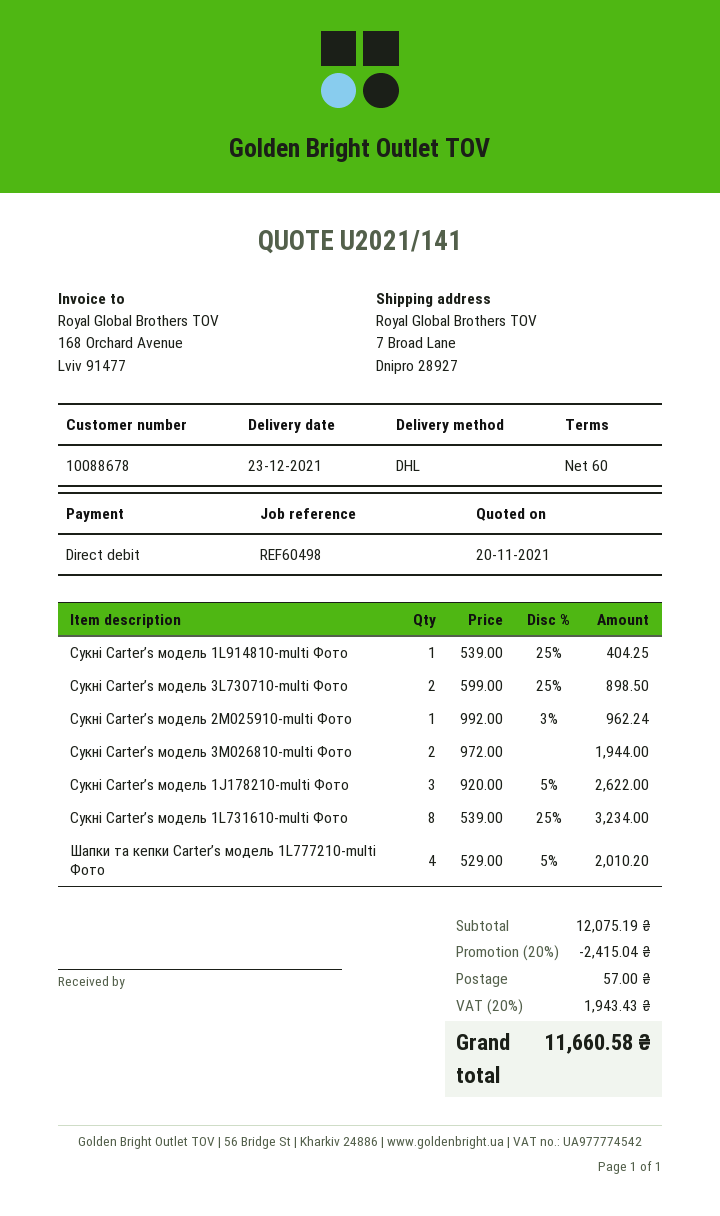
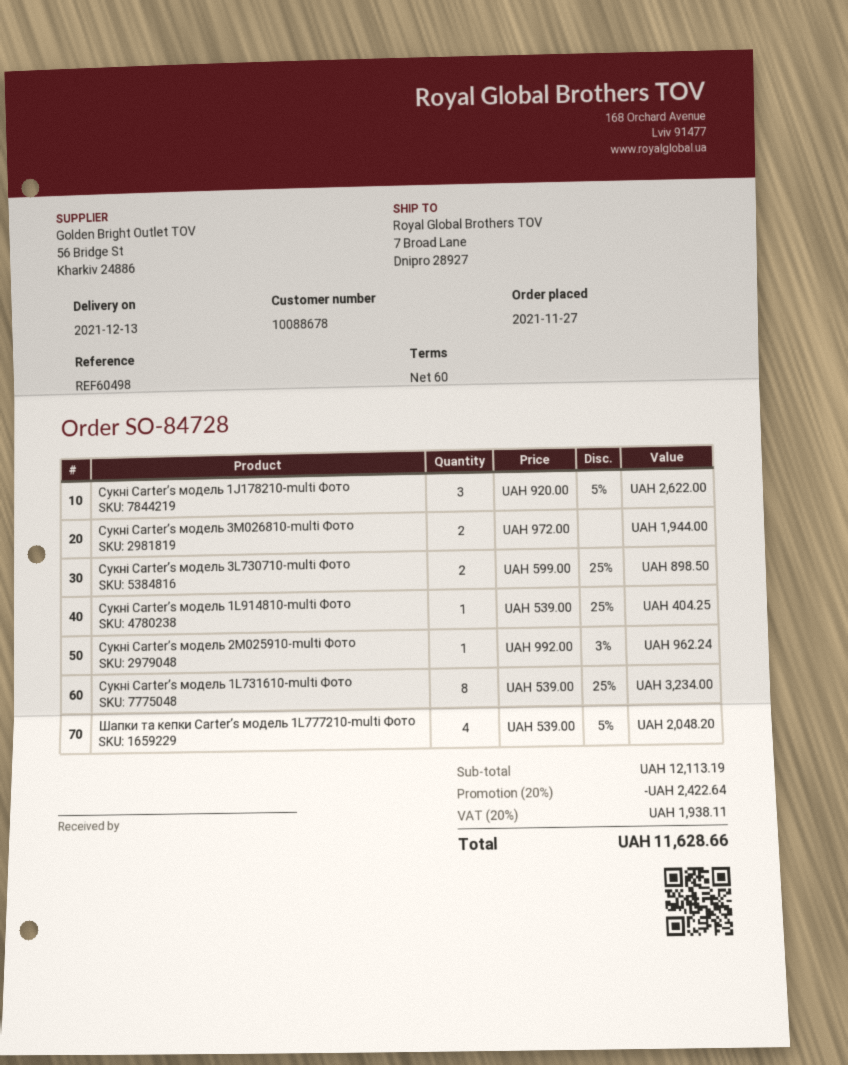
delivery date: 2021-12-23 -> 2021-12-13
Шапки та кепки Carter’s модель 1L777210-multi Фото: 4 x 529.00 - 5% = 2010.20 -> 4 x 539.00 - 5% = 2048.20
subtotal: 12075.19 -> 12113.19
discount: 20% = 2415.04 -> 20% = 2422.64
shipping: 57.00 -> none
tax: 20% = 1943.43 -> 20% = 1938.11
total: 11660.58 -> 11628.66

